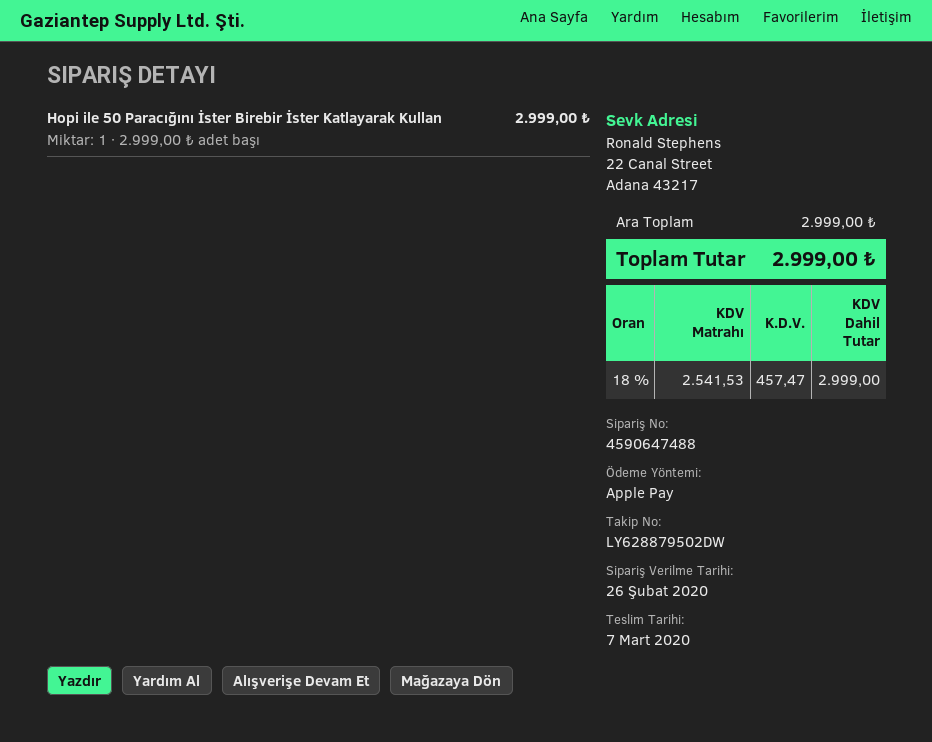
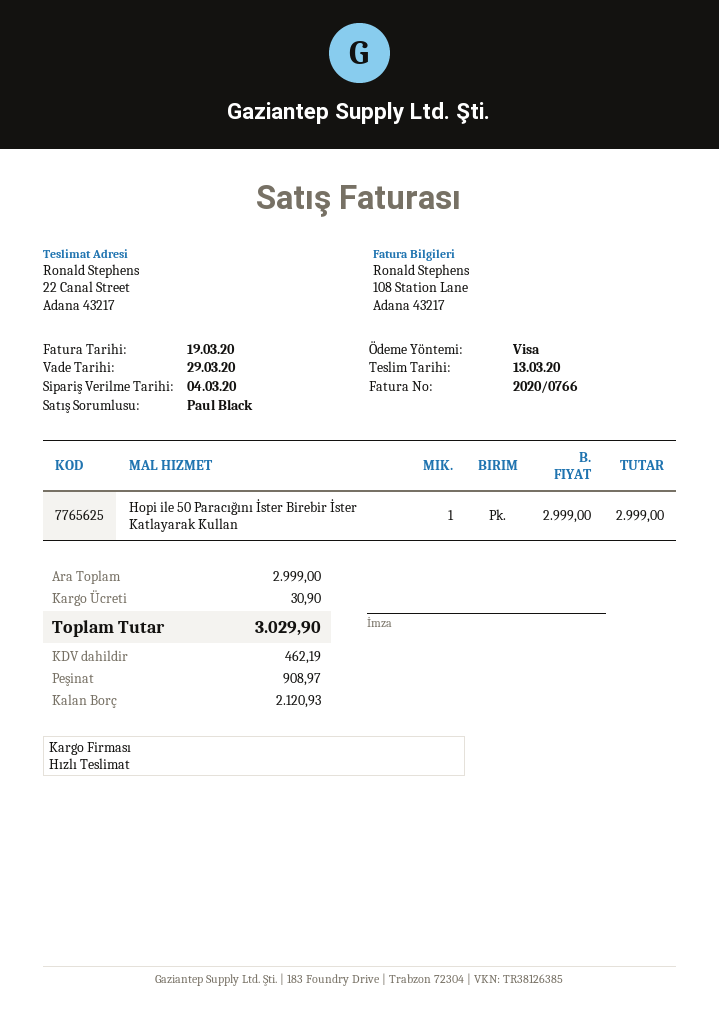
order date: 2020-02-26 -> 2020-03-04
delivery date: 2020-03-07 -> 2020-03-13
payment method: Apple Pay -> Visa
shipping: none -> 30.90
tax: 457.47 -> 462.19
total: 2999.00 -> 3029.90

